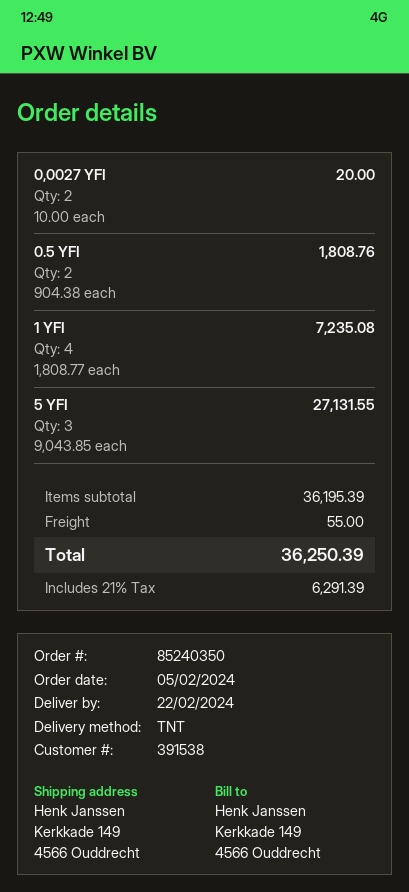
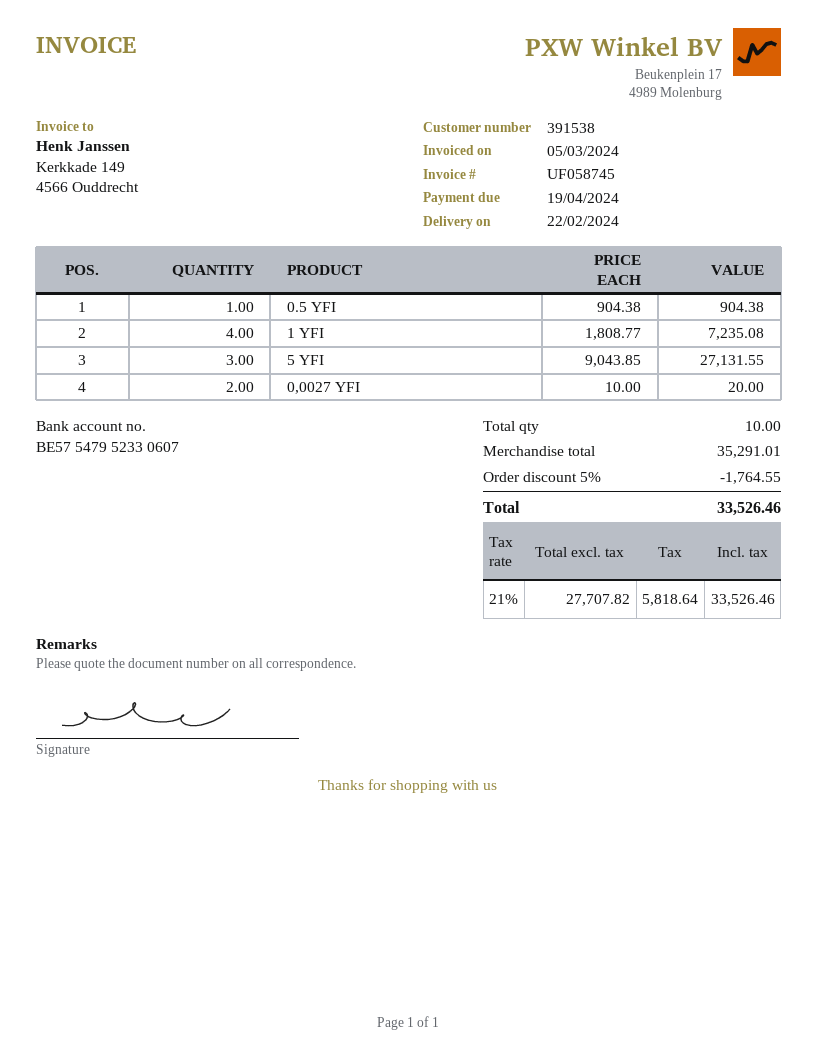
0.5 YFI: 2 x 904.38 = 1808.76 -> 1 x 904.38 = 904.38
subtotal: 36195.39 -> 35291.01
discount: none -> 5% = 1764.55
shipping: 55.00 -> none
tax: 21% = 6291.39 -> 21% = 5818.64
total: 36250.39 -> 33526.46

